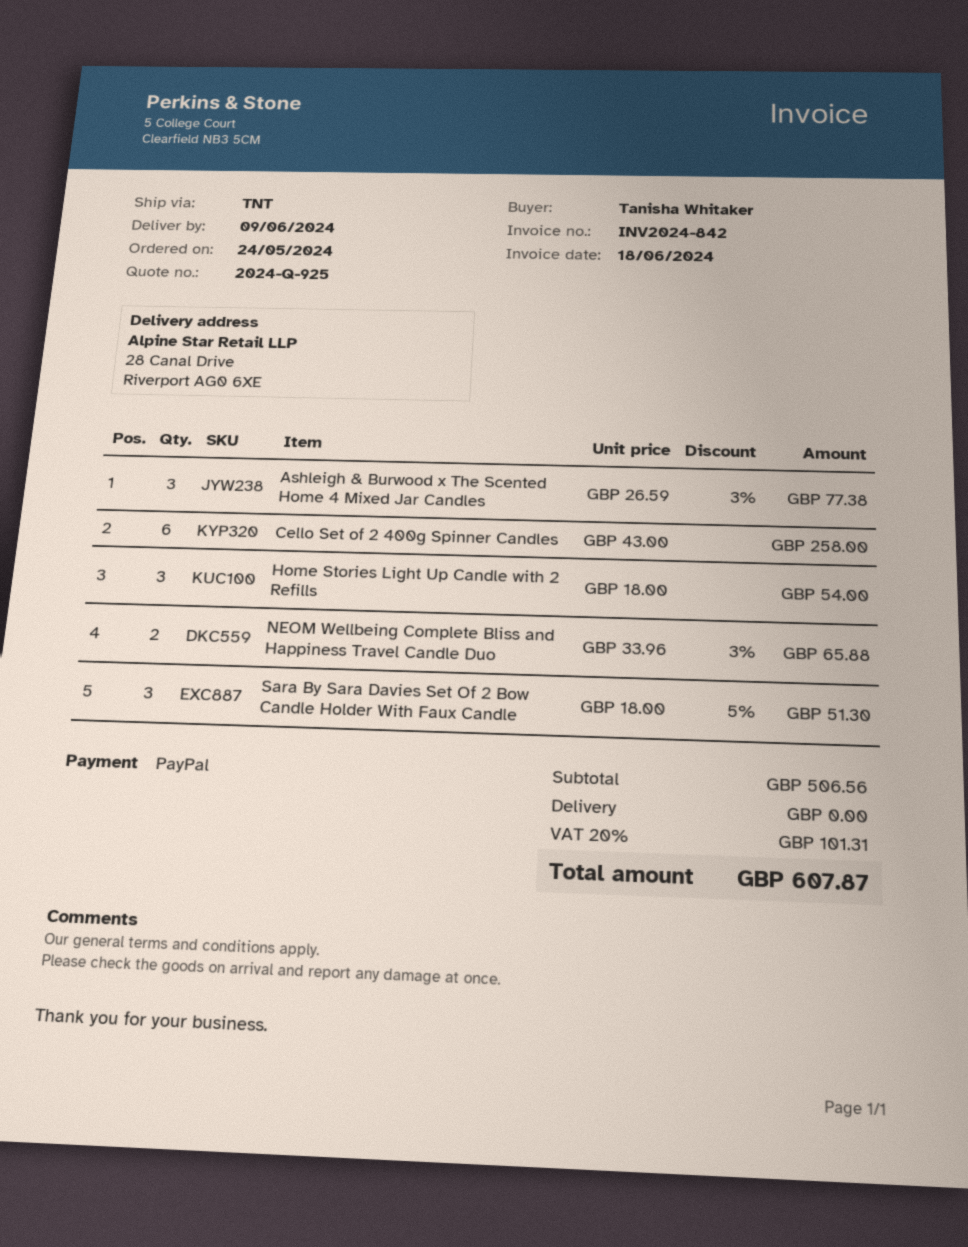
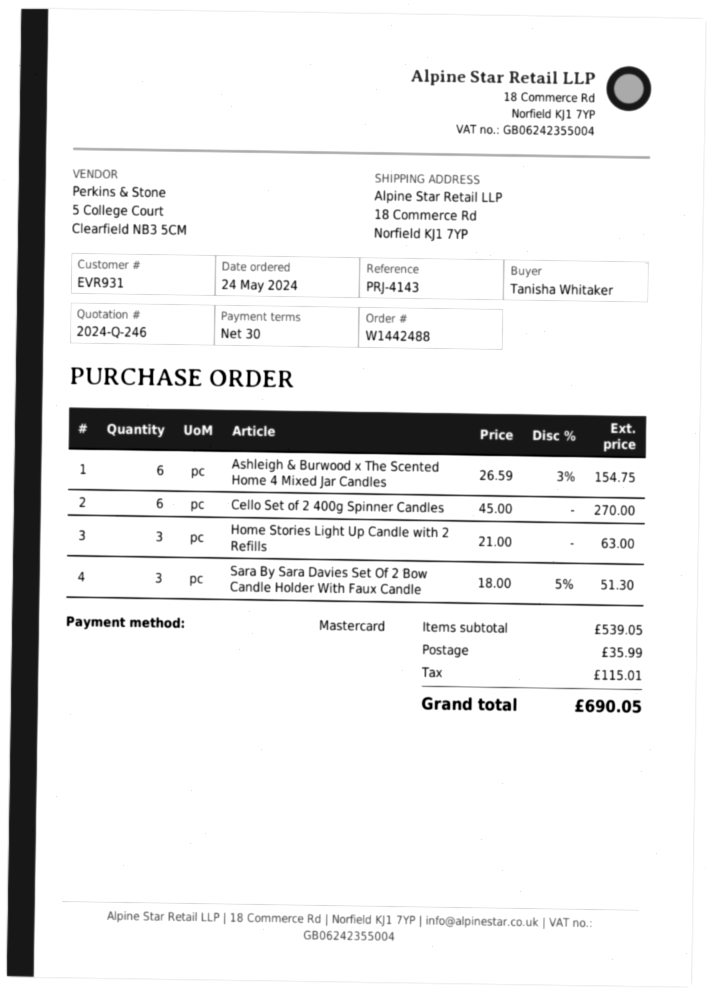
quote number: 2024-Q-925 -> 2024-Q-246
payment method: PayPal -> Mastercard
ship to: 28 Canal Drive, Riverport AG0 6XE -> 18 Commerce Rd, Norfield KJ1 7YP
Ashleigh & Burwood x The Scented Home 4 Mixed Jar Candles: 3 x 26.59 - 3% = 77.38 -> 6 x 26.59 - 3% = 154.75
Cello Set of 2 400g Spinner Candles: 6 x 43.00 = 258.00 -> 6 x 45.00 = 270.00
Home Stories Light Up Candle with 2 Refills: 3 x 18.00 = 54.00 -> 3 x 21.00 = 63.00
NEOM Wellbeing Complete Bliss and Happiness Travel Candle Duo: 2 x 33.96 - 3% = 65.88 -> none
subtotal: 506.56 -> 539.05
shipping: 0.00 -> 35.99
tax: 101.31 -> 115.01
total: 607.87 -> 690.05

